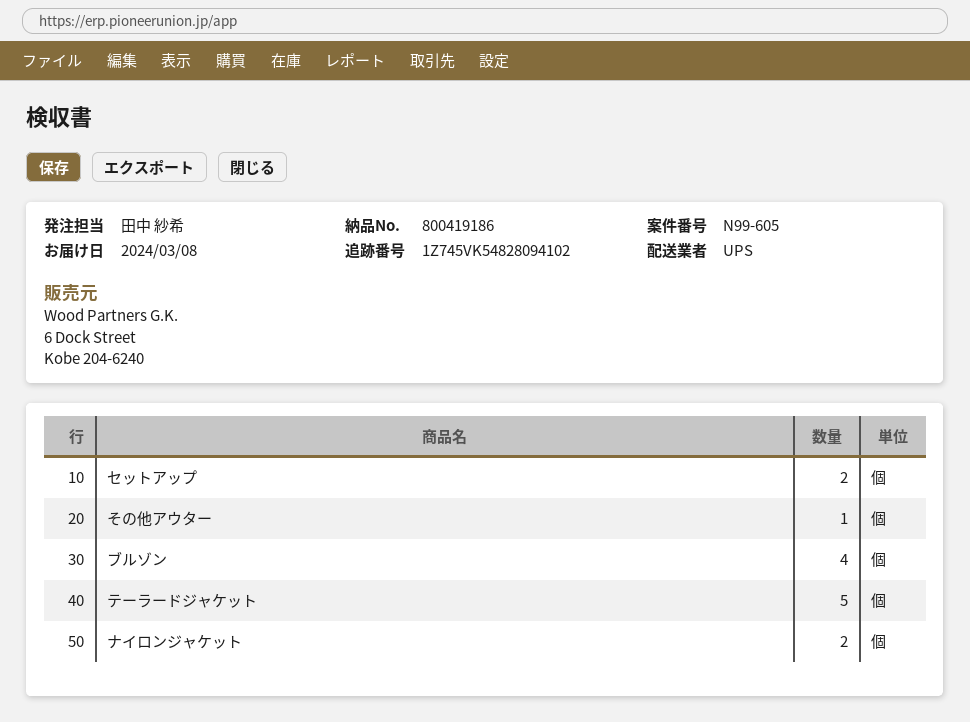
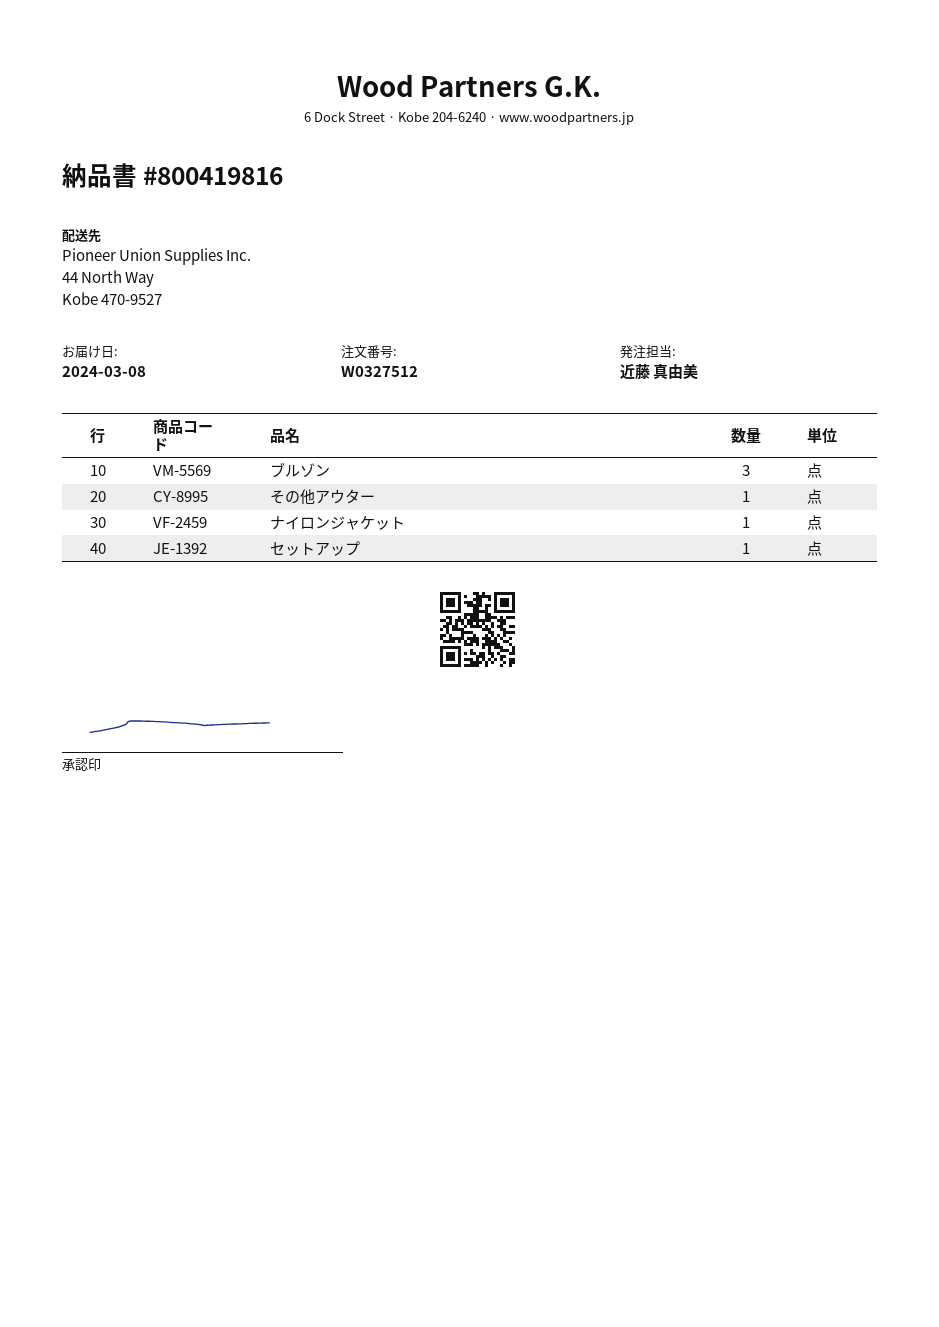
delivery note number: 800419186 -> 800419816
ordered by: 田中 紗希 -> 近藤 真由美
セットアップ: 2 -> 1
ブルゾン: 4 -> 3
テーラードジャケット: 5 -> none
ナイロンジャケット: 2 -> 1

